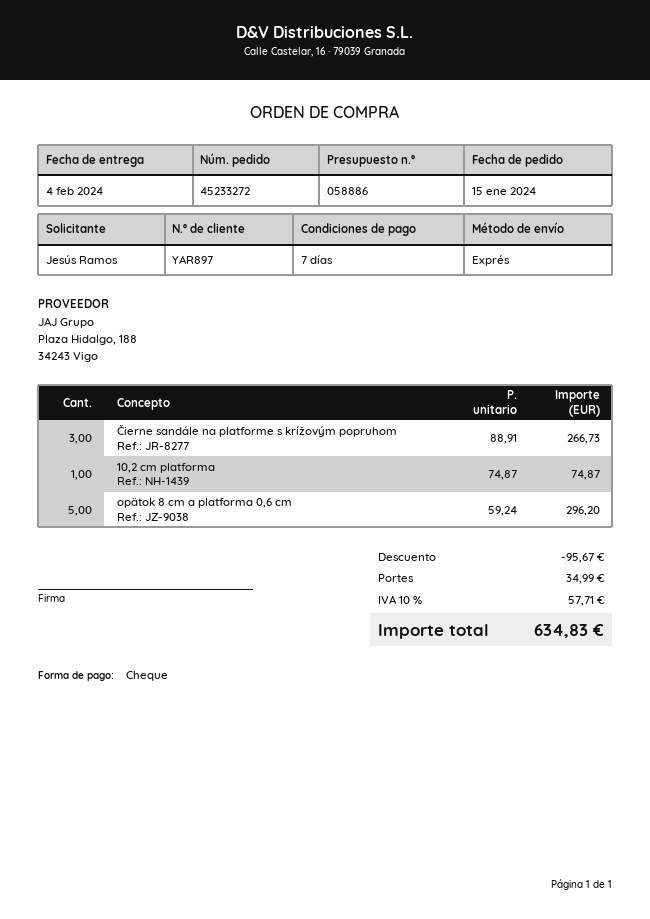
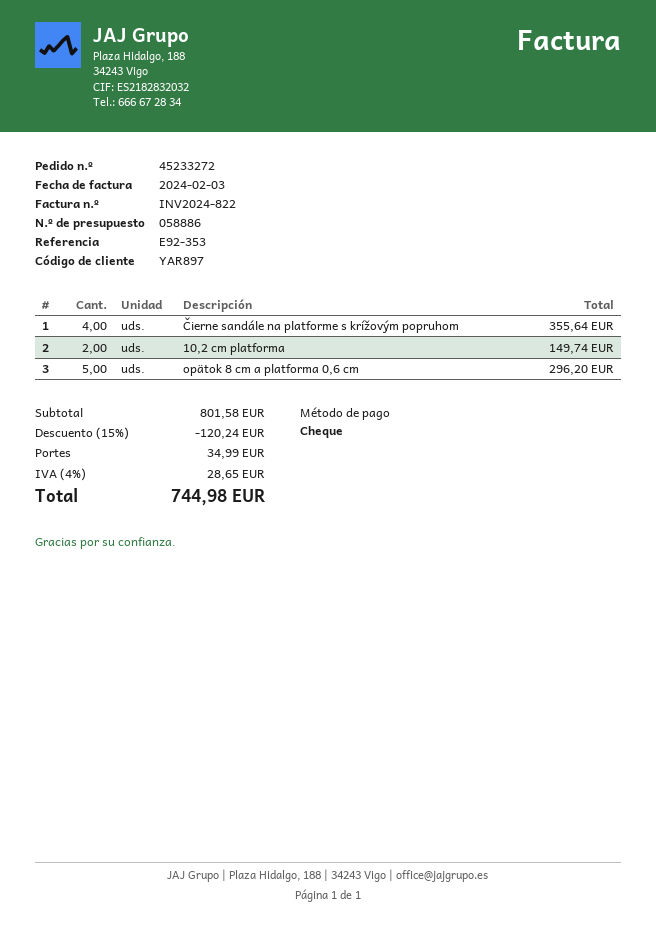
Čierne sandále na platforme s krížovým popruhom: 3 for 266.73 -> 4 for 355.64
10,2 cm platforma: 1 for 74.87 -> 2 for 149.74
discount: 95.67 -> 120.24
tax: 10% = 57.71 -> 4% = 28.65
total: 634.83 -> 744.98

